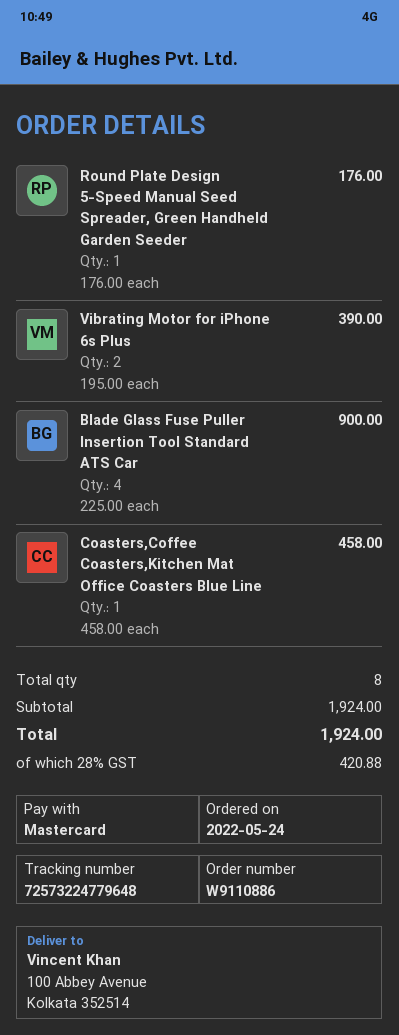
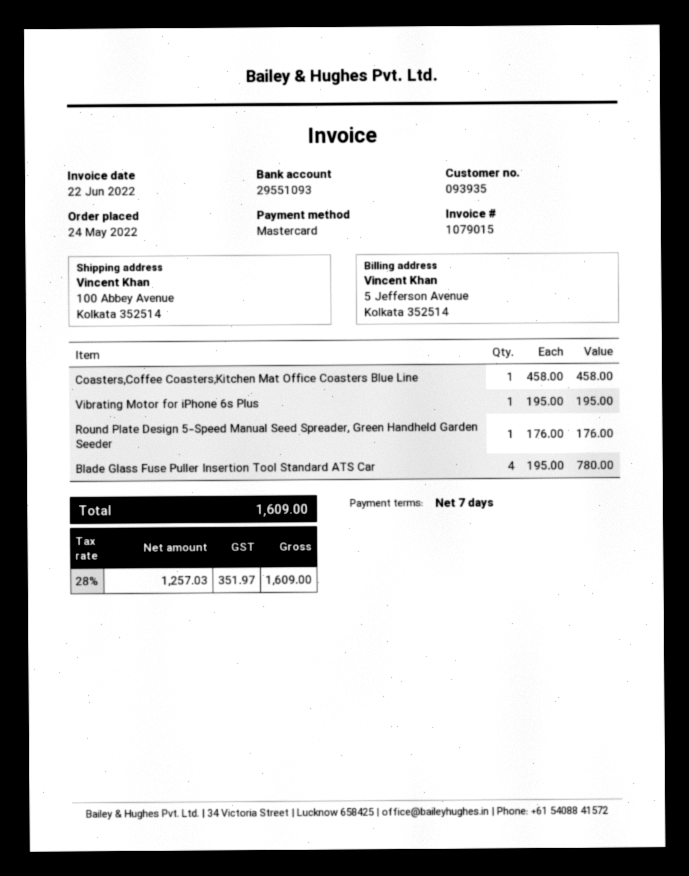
Vibrating Motor for iPhone 6s Plus: 2 x 195.00 = 390.00 -> 1 x 195.00 = 195.00
Blade Glass Fuse Puller Insertion Tool Standard ATS Car: 4 x 225.00 = 900.00 -> 4 x 195.00 = 780.00
tax: 28% = 420.88 -> 28% = 351.97
total: 1924.00 -> 1609.00

